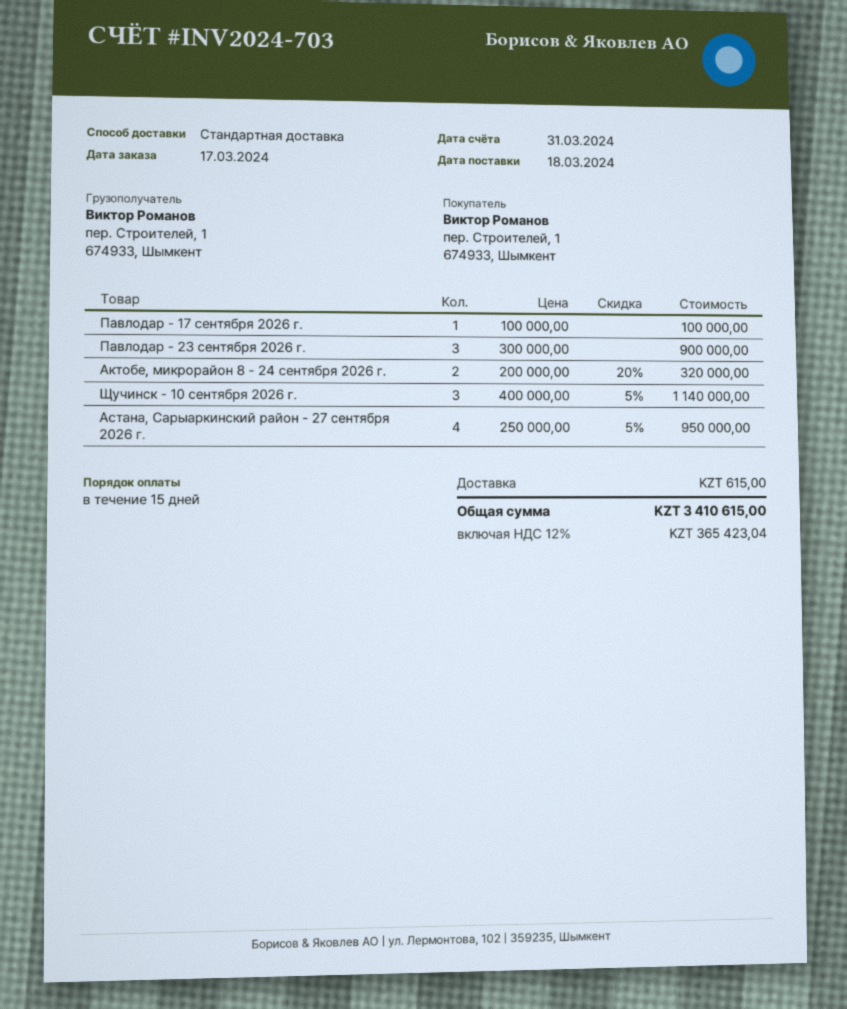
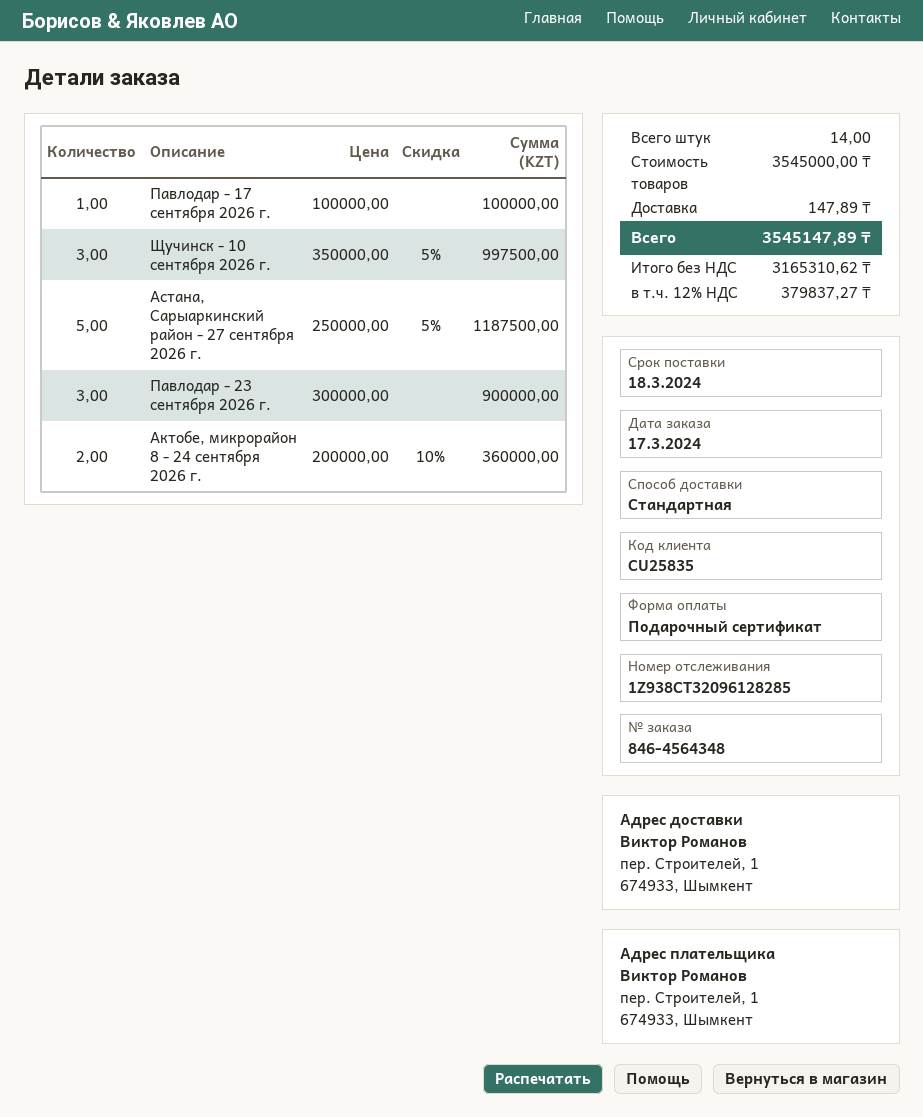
Актобе, микрорайон 8 - 24 сентября 2026 г.: 2 x 200000.00 - 20% = 320000.00 -> 2 x 200000.00 - 10% = 360000.00
Щучинск - 10 сентября 2026 г.: 3 x 400000.00 - 5% = 1140000.00 -> 3 x 350000.00 - 5% = 997500.00
Астана, Сарыаркинский район - 27 сентября 2026 г.: 4 x 250000.00 - 5% = 950000.00 -> 5 x 250000.00 - 5% = 1187500.00
shipping: 615.00 -> 147.89
tax: 12% = 365423.04 -> 12% = 379837.27
total: 3410615.00 -> 3545147.89

